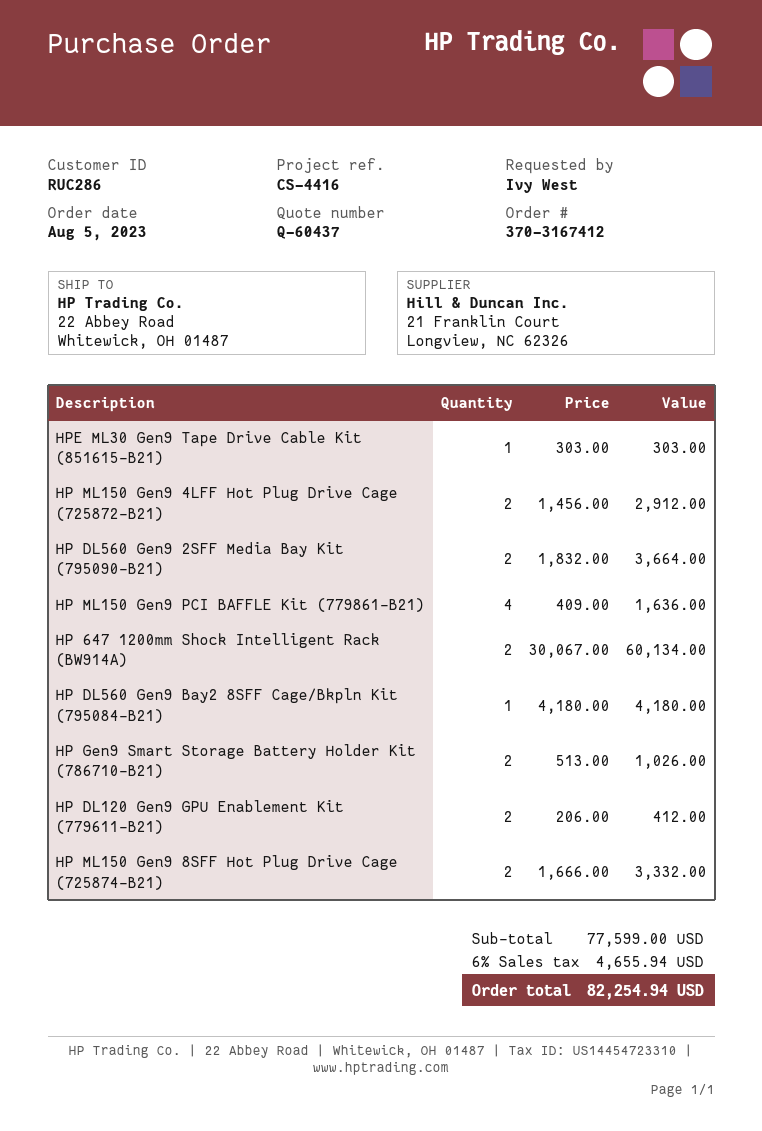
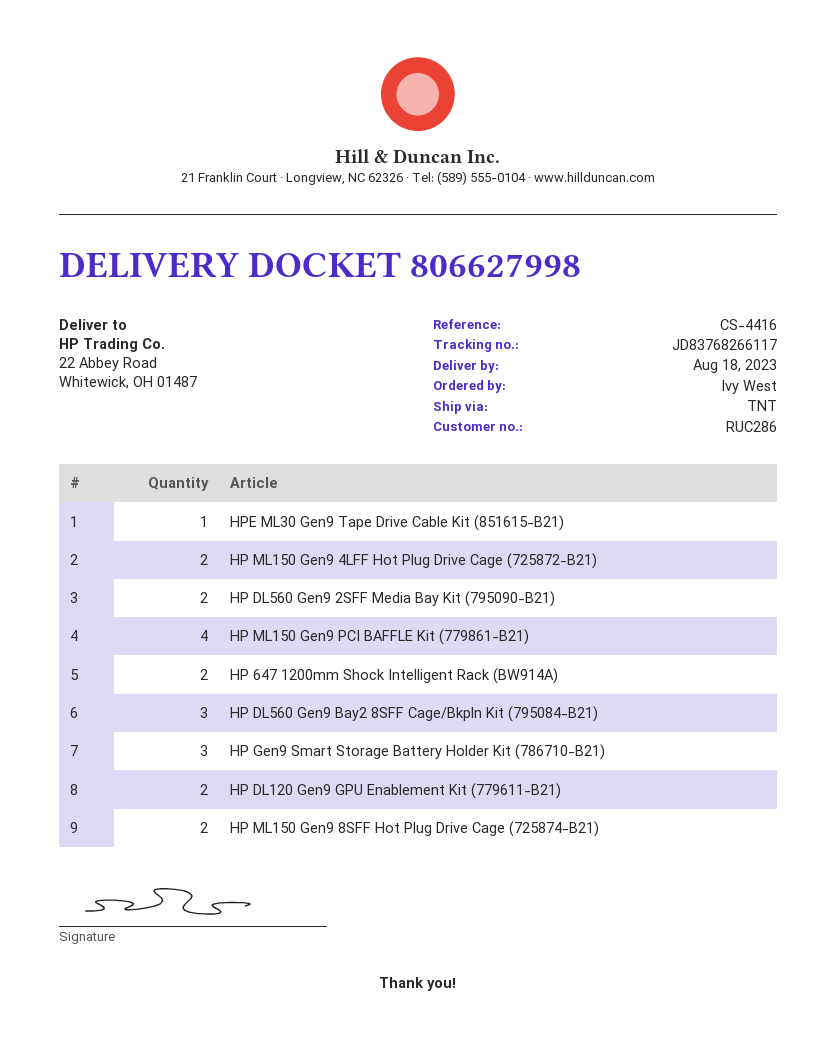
HP DL560 Gen9 Bay2 8SFF Cage/Bkpln Kit (795084-B21): 1 -> 3
HP Gen9 Smart Storage Battery Holder Kit (786710-B21): 2 -> 3

